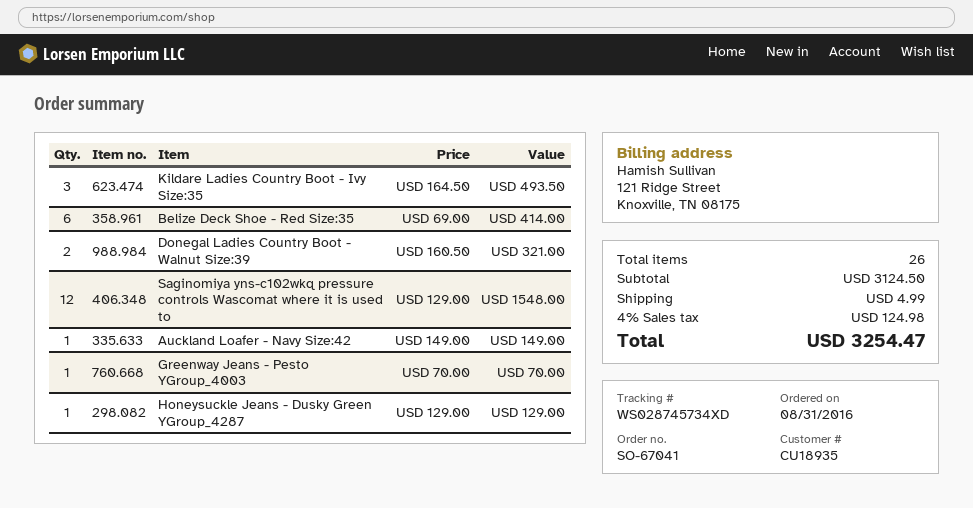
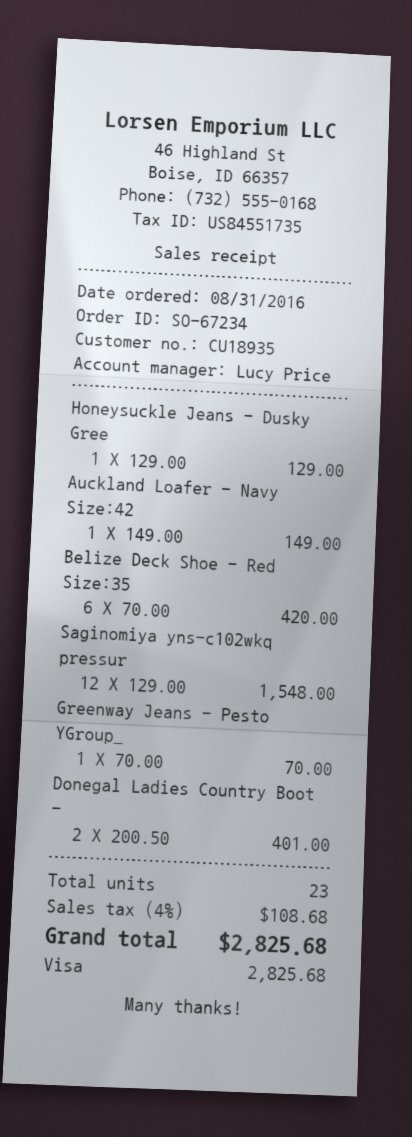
order number: SO-67041 -> SO-67234
Kildare Ladies Country Boot - Ivy Size:35: 3 x 164.50 = 493.50 -> none
Belize Deck Shoe - Red Size:35: 6 x 69.00 = 414.00 -> 6 x 70.00 = 420.00
Donegal Ladies Country Boot - Walnut Size:39: 2 x 160.50 = 321.00 -> 2 x 200.50 = 401.00
total quantity: 26 -> 23
shipping: 4.99 -> none
tax: 4% = 124.98 -> 4% = 108.68
total: 3254.47 -> 2825.68

